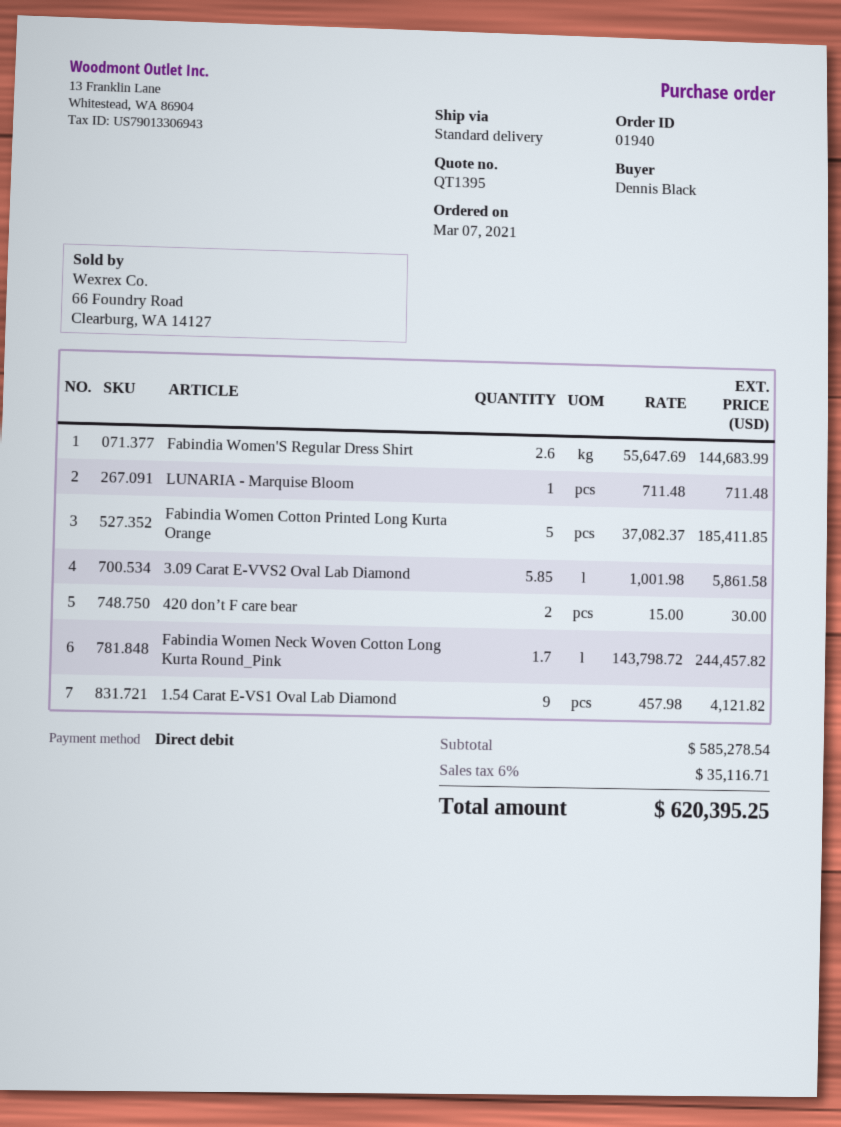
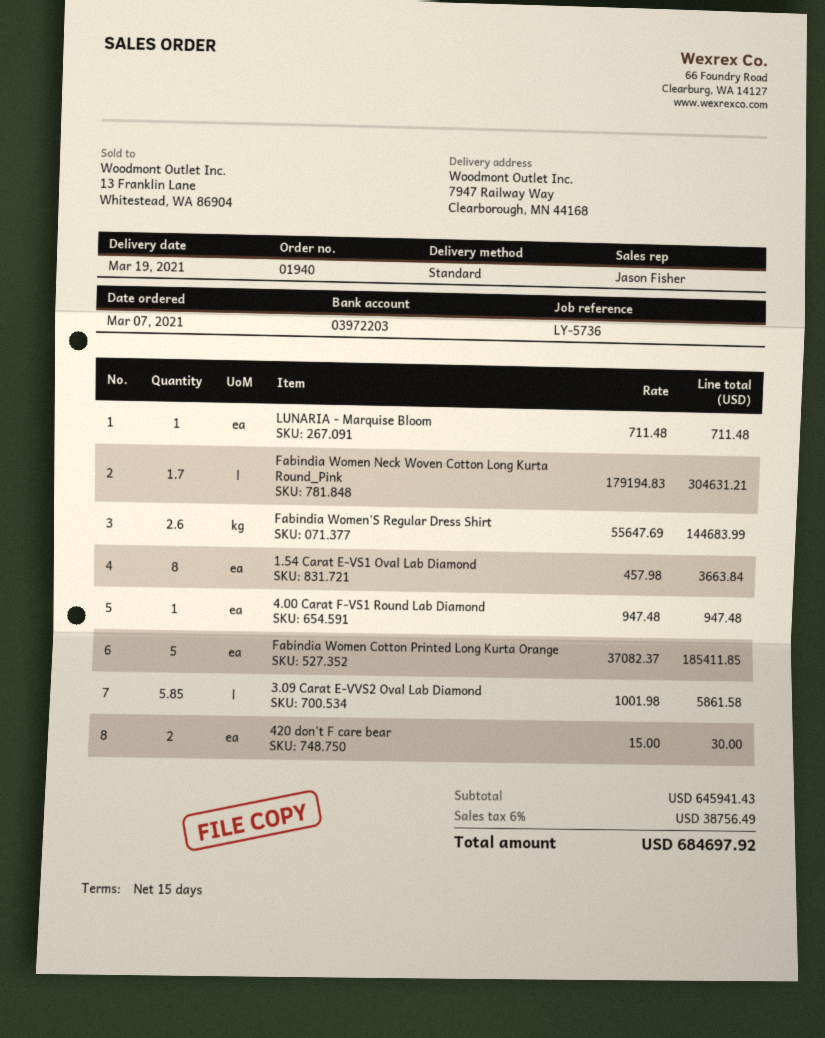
Fabindia Women Neck Woven Cotton Long Kurta Round_Pink: 1.7 x 143798.72 = 244457.82 -> 1.7 x 179194.83 = 304631.21
1.54 Carat E-VS1 Oval Lab Diamond: 9 x 457.98 = 4121.82 -> 8 x 457.98 = 3663.84
4.00 Carat F-VS1 Round Lab Diamond: none -> 1 x 947.48 = 947.48
subtotal: 585278.54 -> 645941.43
tax: 6% = 35116.71 -> 6% = 38756.49
total: 620395.25 -> 684697.92

